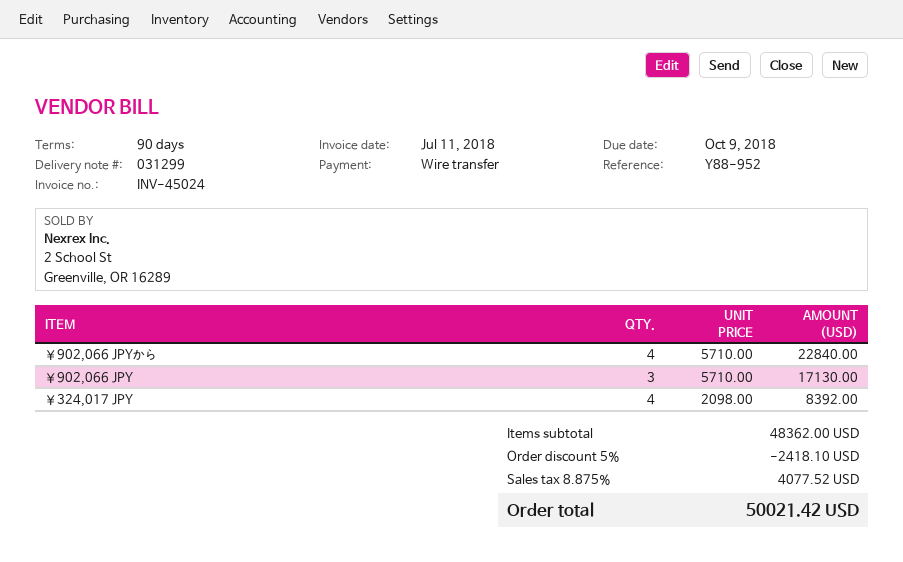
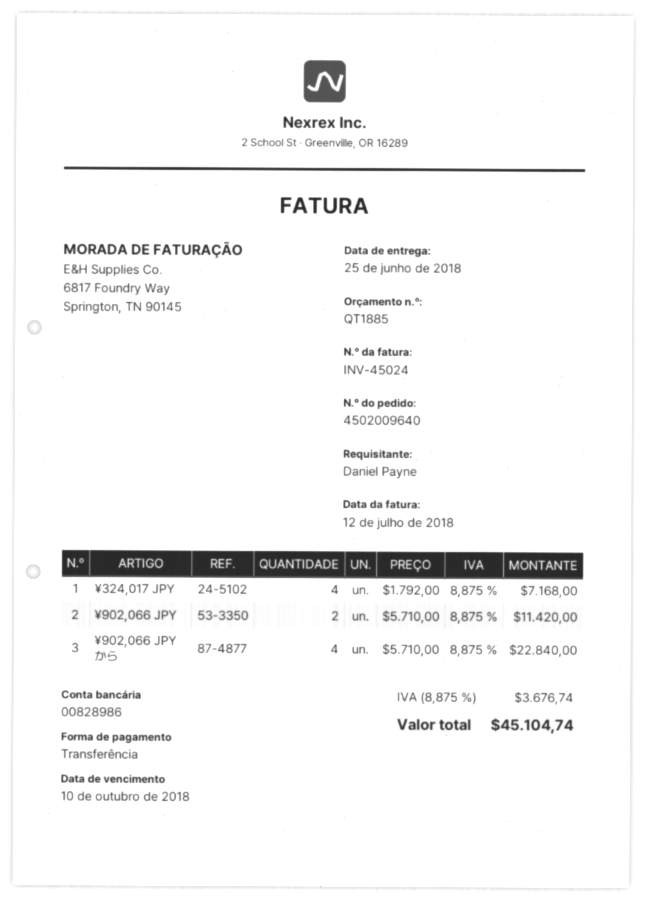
invoice date: 2018-07-11 -> 2018-07-12
due date: 2018-10-09 -> 2018-10-10
¥902,066 JPY: 3 x 5710.00 = 17130.00 -> 2 x 5710.00 = 11420.00
¥324,017 JPY: 4 x 2098.00 = 8392.00 -> 4 x 1792.00 = 7168.00
discount: 5% = 2418.10 -> none
tax: 8.875% = 4077.52 -> 8.875% = 3676.74
total: 50021.42 -> 45104.74

